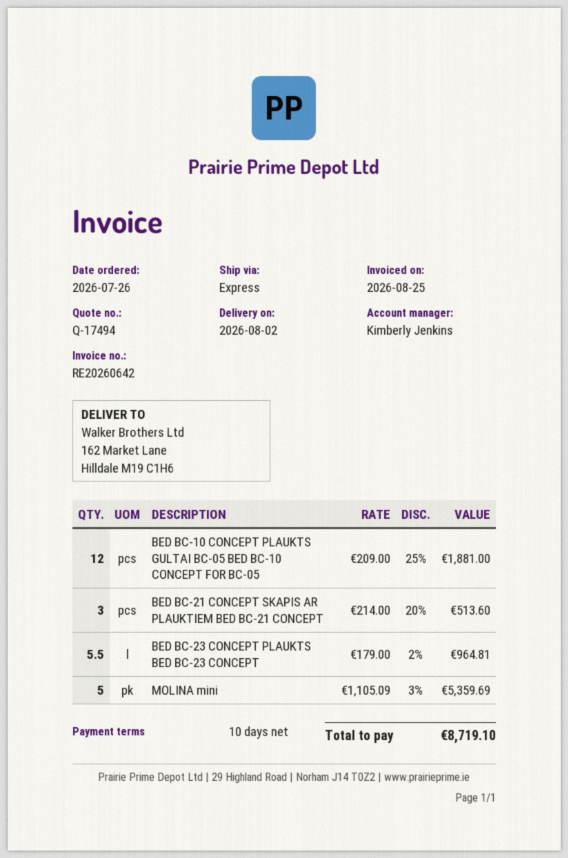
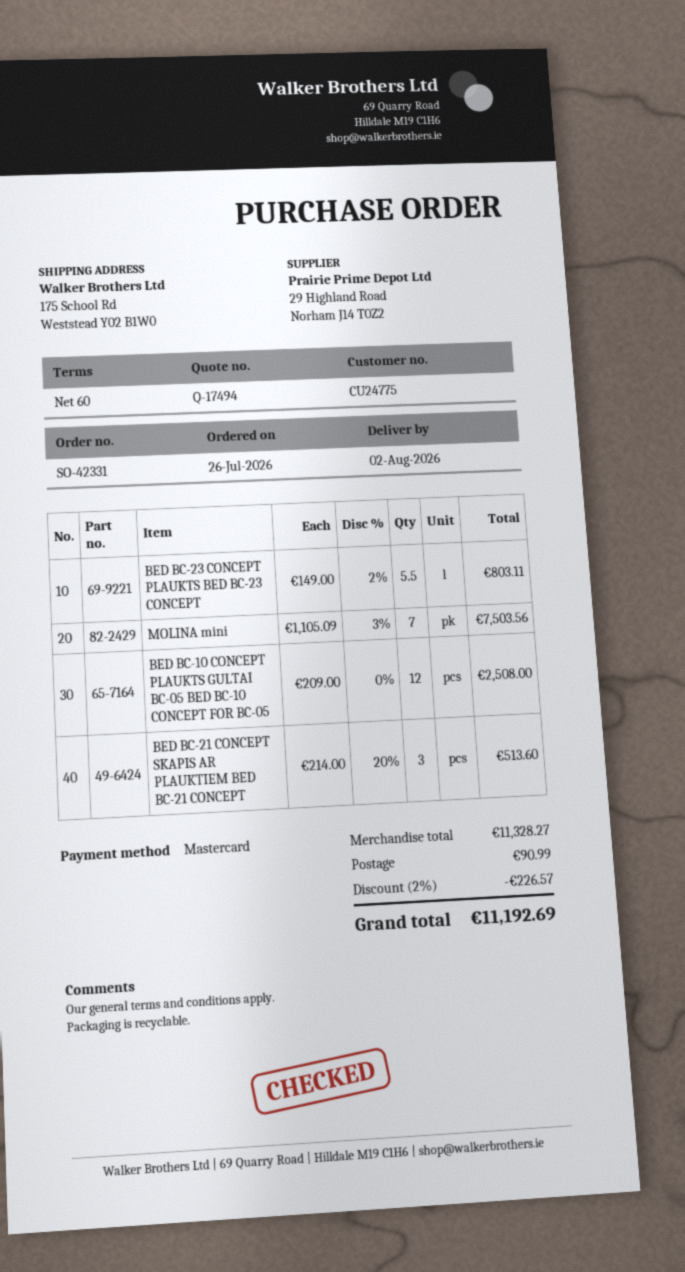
payment terms: 10 days -> 60 days
ship to: 162 Market Lane, Hilldale M19 C1H6 -> 175 School Rd, Weststead Y02 B1W0
BED BC-10 CONCEPT PLAUKTS GULTAI BC-05 BED BC-10 CONCEPT FOR BC-05: 12 x 209.00 - 25% = 1881.00 -> 12 x 209.00 = 2508.00
BED BC-23 CONCEPT PLAUKTS BED BC-23 CONCEPT: 5.5 x 179.00 - 2% = 964.81 -> 5.5 x 149.00 - 2% = 803.11
MOLINA mini: 5 x 1105.09 - 3% = 5359.69 -> 7 x 1105.09 - 3% = 7503.56
discount: none -> 2% = 226.57
shipping: none -> 90.99
total: 8719.10 -> 11192.69

